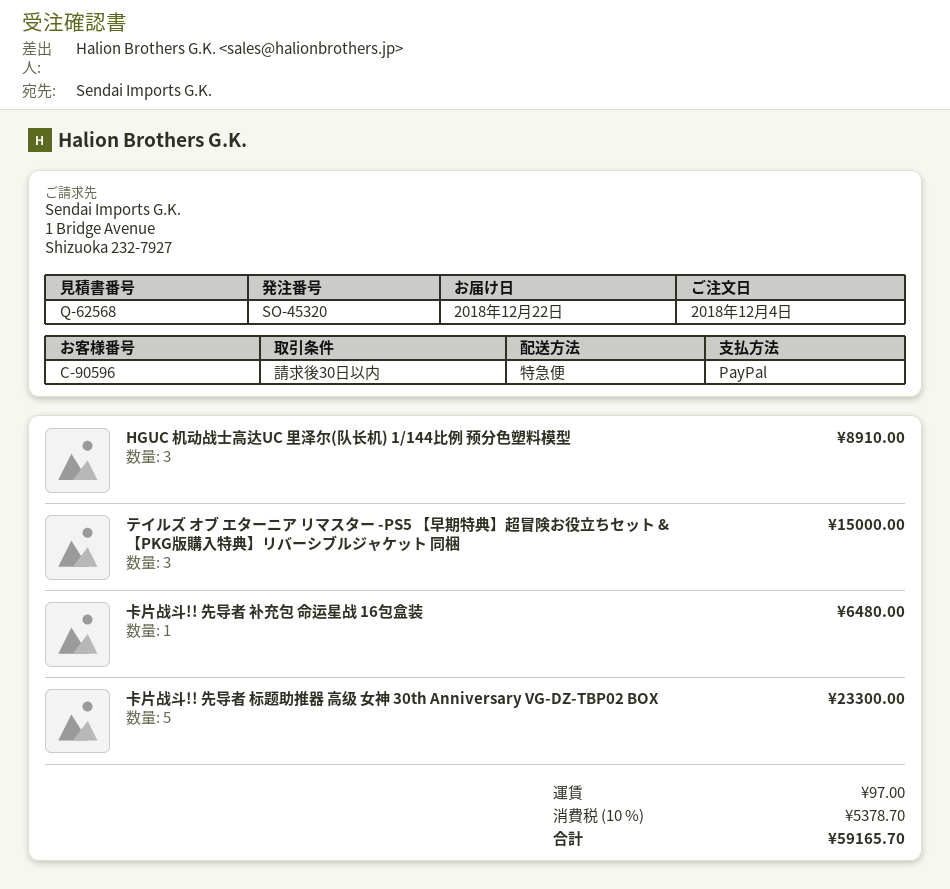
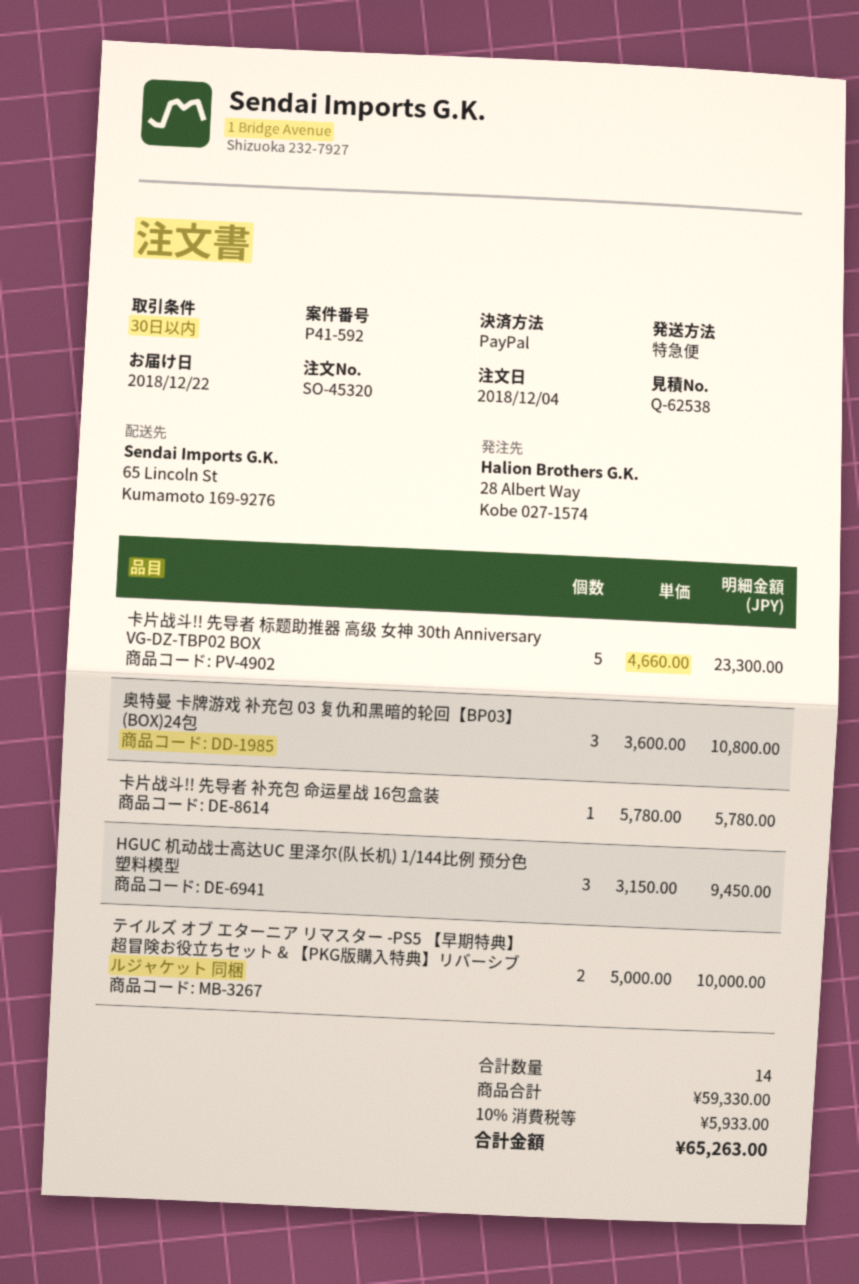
quote number: Q-62568 -> Q-62538
HGUC 机动战士高达UC 里泽尔(队长机) 1/144比例 预分色塑料模型: 3 for 8910.00 -> 3 for 9450.00
テイルズ オブ エターニア リマスター -PS5 【早期特典】超冒険お役立ちセット & 【PKG版購入特典】リバーシブルジャケット 同梱: 3 for 15000.00 -> 2 for 10000.00
卡片战斗!! 先导者 补充包 命运星战 16包盒装: 1 for 6480.00 -> 1 for 5780.00
奥特曼 卡牌游戏 补充包 03 复仇和黑暗的轮回【BP03】 (BOX)24包: none -> 3 for 10800.00
shipping: 97.00 -> none
tax: 10% = 5378.70 -> 10% = 5933.00
total: 59165.70 -> 65263.00

